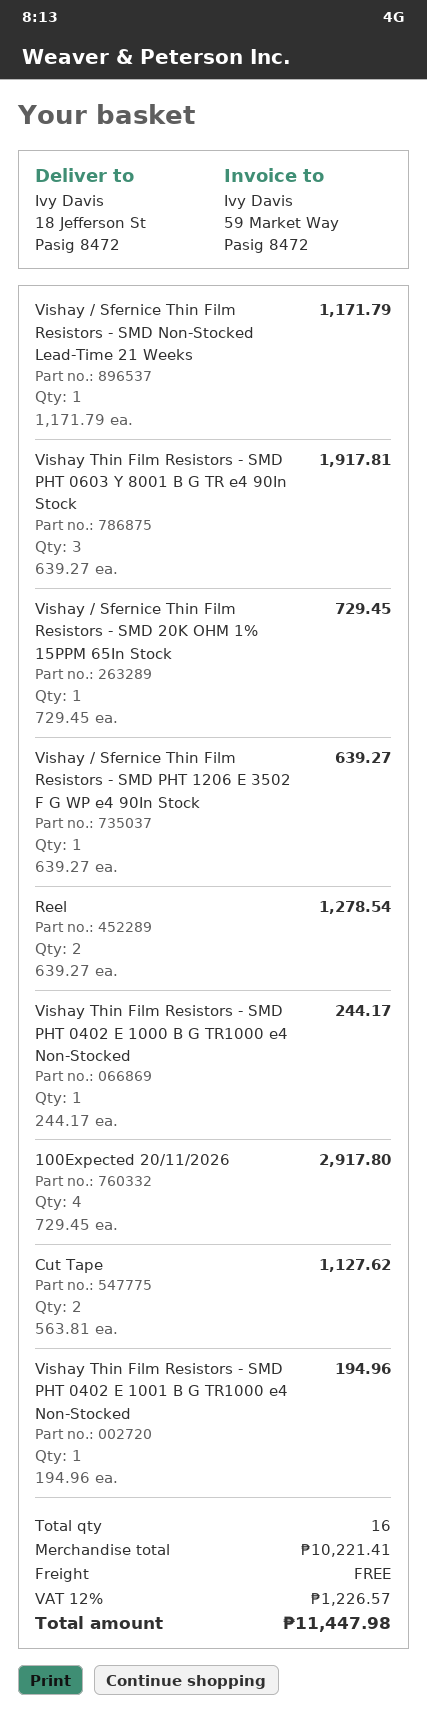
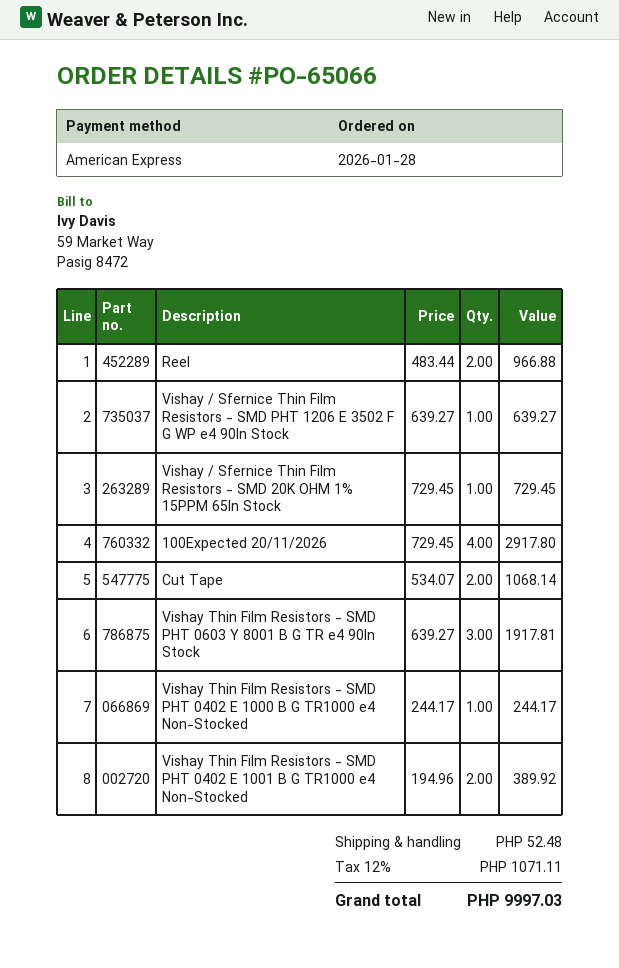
Vishay / Sfernice Thin Film Resistors - SMD Non-Stocked Lead-Time 21 Weeks: 1 x 1171.79 = 1171.79 -> none
Reel: 2 x 639.27 = 1278.54 -> 2 x 483.44 = 966.88
Cut Tape: 2 x 563.81 = 1127.62 -> 2 x 534.07 = 1068.14
Vishay Thin Film Resistors - SMD PHT 0402 E 1001 B G TR1000 e4 Non-Stocked: 1 x 194.96 = 194.96 -> 2 x 194.96 = 389.92
shipping: 0.00 -> 52.48
tax: 12% = 1226.57 -> 12% = 1071.11
total: 11447.98 -> 9997.03

